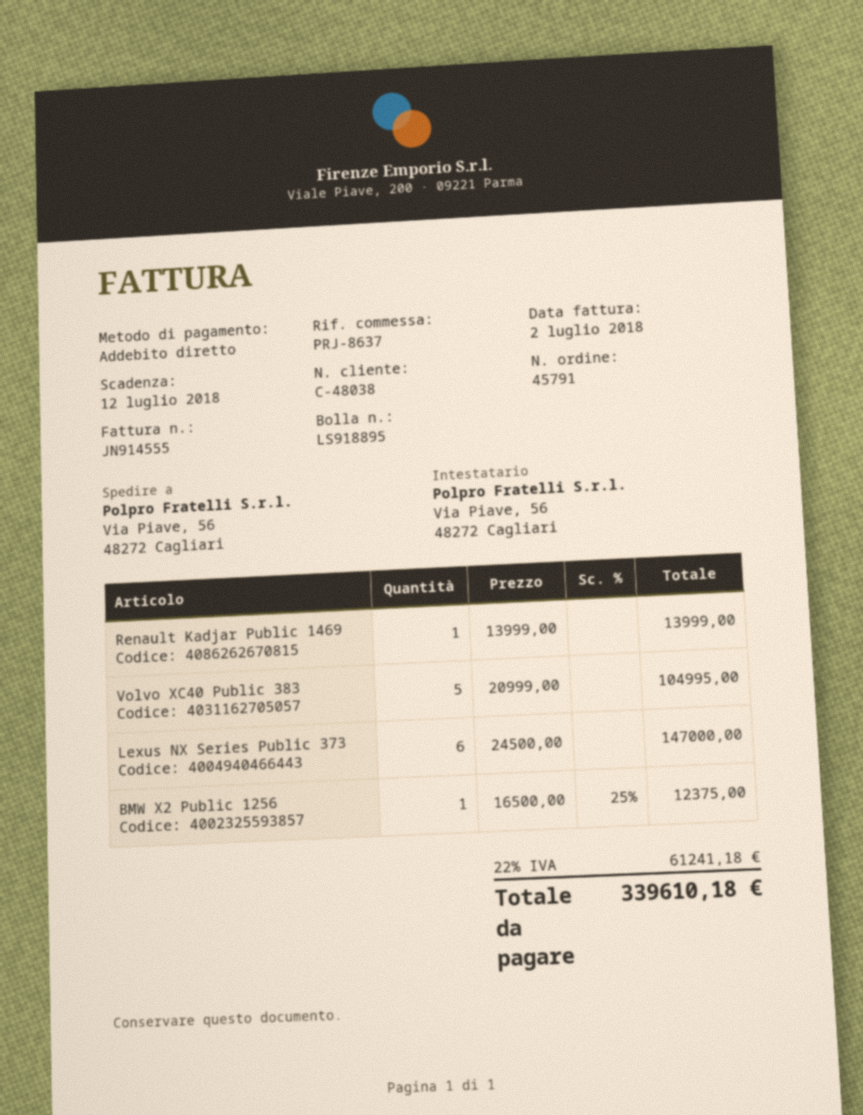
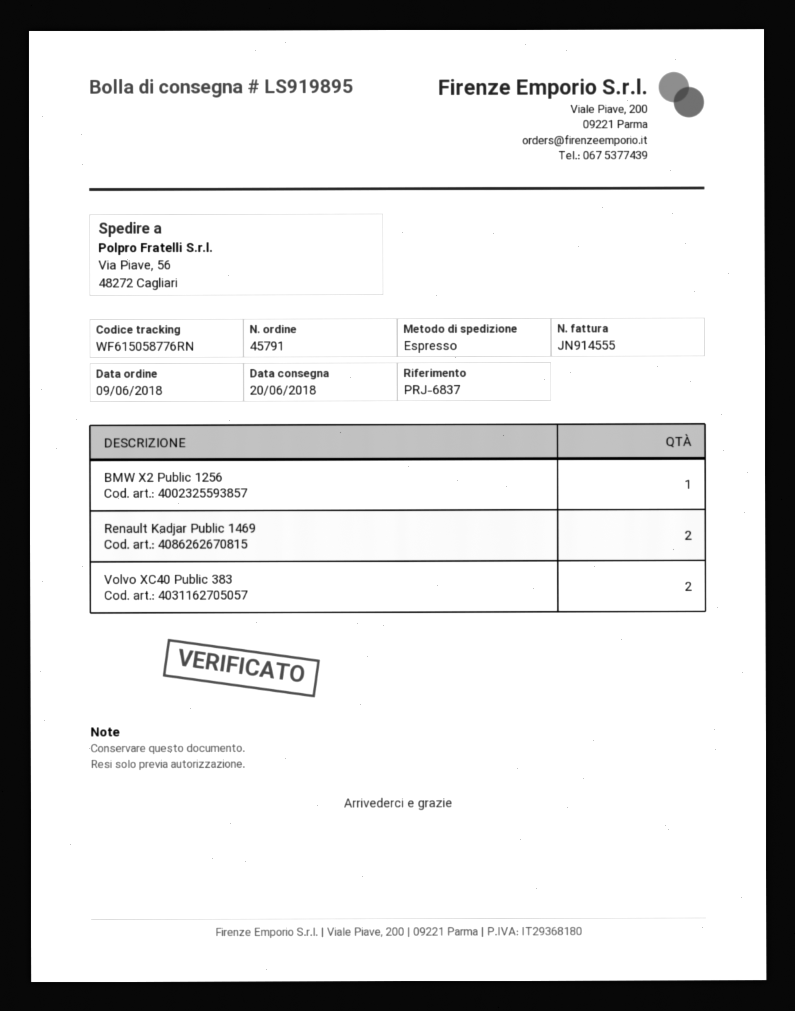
delivery note number: LS918895 -> LS919895
reference: PRJ-8637 -> PRJ-6837
Renault Kadjar Public 1469: 1 -> 2
Volvo XC40 Public 383: 5 -> 2
Lexus NX Series Public 373: 6 -> none

